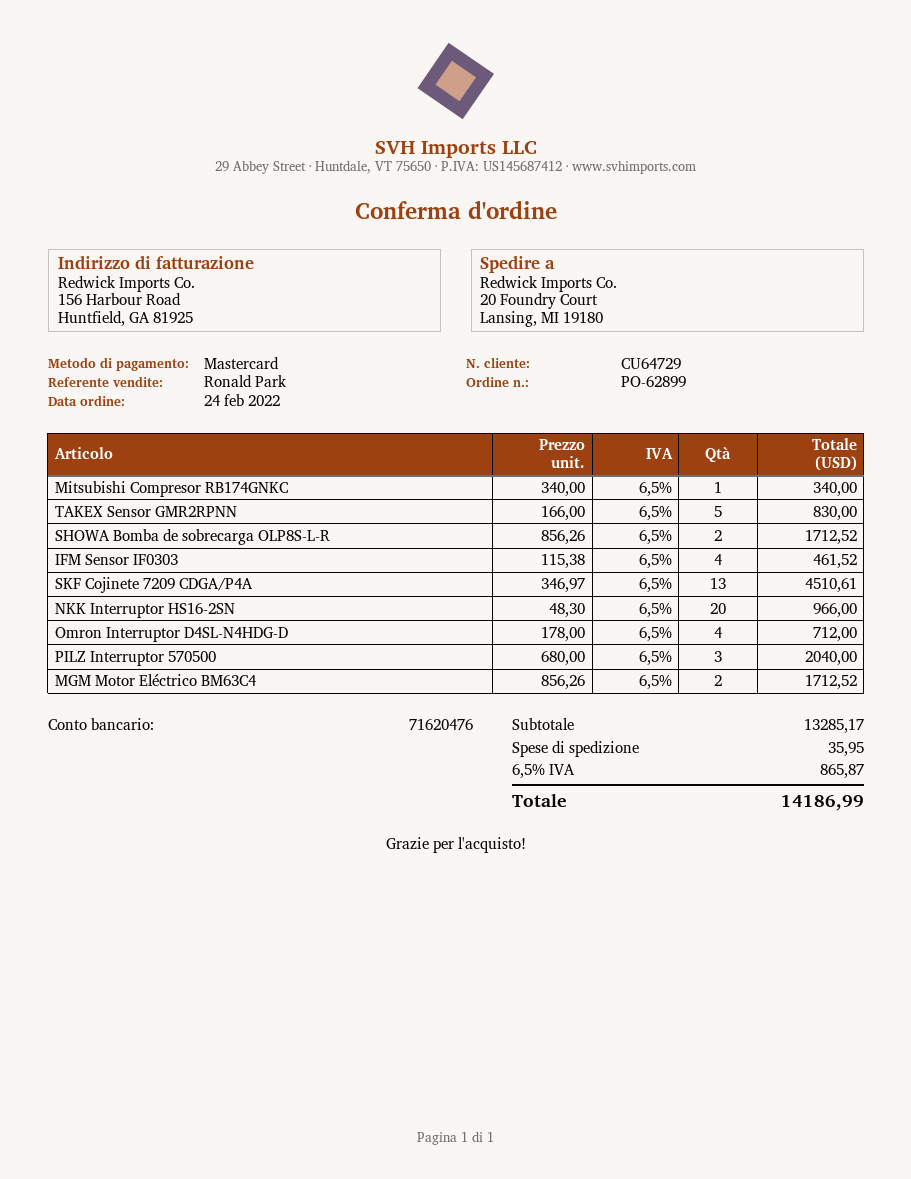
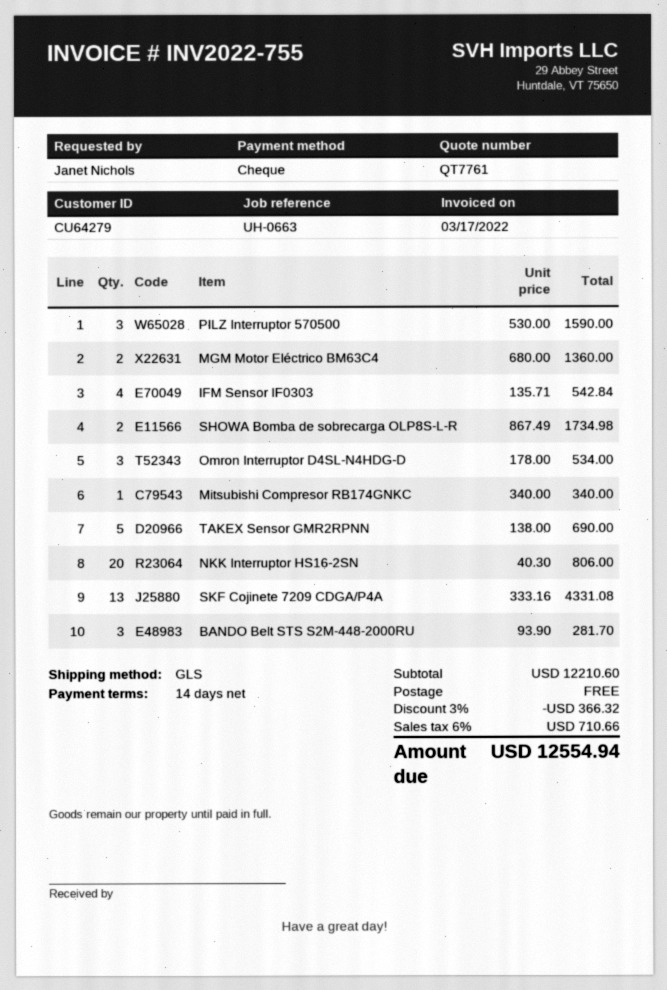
customer number: CU64729 -> CU64279
payment method: Mastercard -> cheque
TAKEX Sensor GMR2RPNN: 5 x 166.00 = 830.00 -> 5 x 138.00 = 690.00
SHOWA Bomba de sobrecarga OLP8S-L-R: 2 x 856.26 = 1712.52 -> 2 x 867.49 = 1734.98
IFM Sensor IF0303: 4 x 115.38 = 461.52 -> 4 x 135.71 = 542.84
SKF Cojinete 7209 CDGA/P4A: 13 x 346.97 = 4510.61 -> 13 x 333.16 = 4331.08
NKK Interruptor HS16-2SN: 20 x 48.30 = 966.00 -> 20 x 40.30 = 806.00
Omron Interruptor D4SL-N4HDG-D: 4 x 178.00 = 712.00 -> 3 x 178.00 = 534.00
PILZ Interruptor 570500: 3 x 680.00 = 2040.00 -> 3 x 530.00 = 1590.00
MGM Motor Eléctrico BM63C4: 2 x 856.26 = 1712.52 -> 2 x 680.00 = 1360.00
BANDO Belt STS S2M-448-2000RU: none -> 3 x 93.90 = 281.70
subtotal: 13285.17 -> 12210.60
discount: none -> 3% = 366.32
shipping: 35.95 -> 0.00
tax: 6.5% = 865.87 -> 6% = 710.66
total: 14186.99 -> 12554.94

